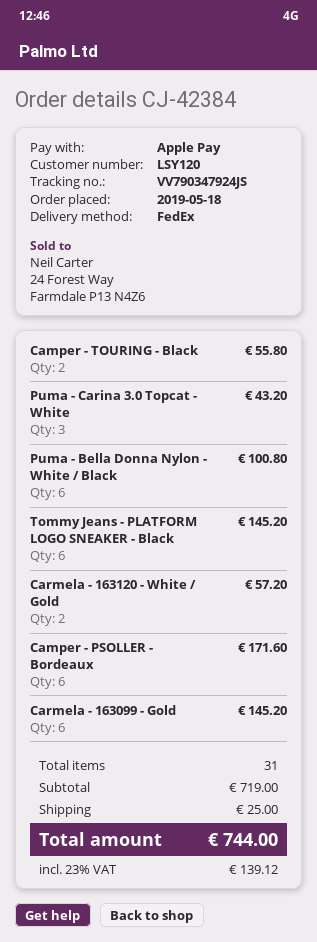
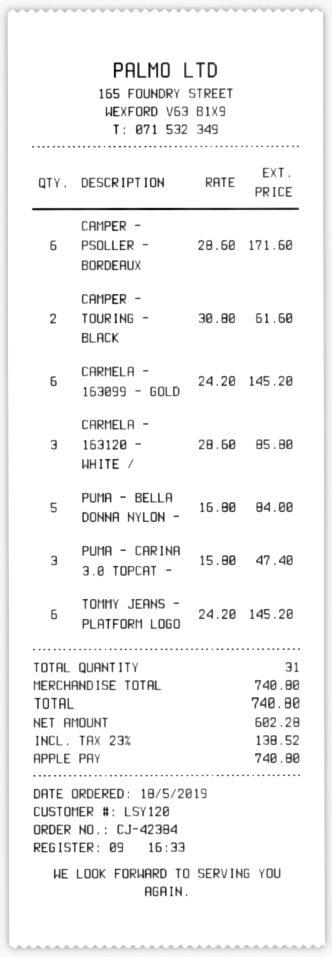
Camper - TOURING - Black: 2 for 55.80 -> 2 for 61.60
Puma - Carina 3.0 Topcat - White: 3 for 43.20 -> 3 for 47.40
Puma - Bella Donna Nylon - White / Black: 6 for 100.80 -> 5 for 84.00
Carmela - 163120 - White / Gold: 2 for 57.20 -> 3 for 85.80
subtotal: 719.00 -> 740.80
shipping: 25.00 -> none
tax: 23% = 139.12 -> 23% = 138.52
total: 744.00 -> 740.80

